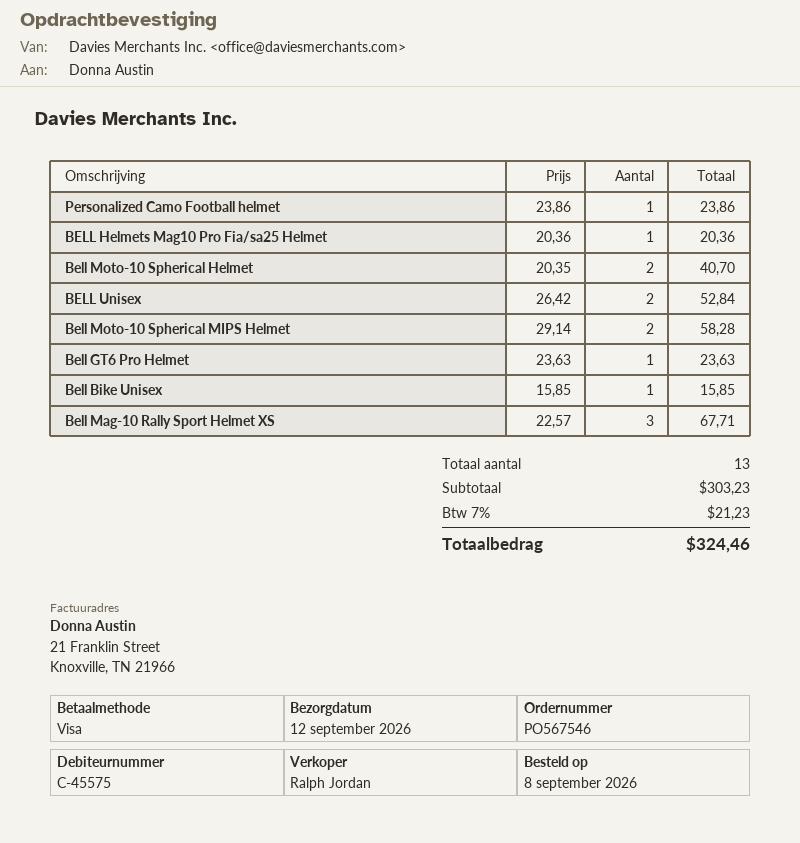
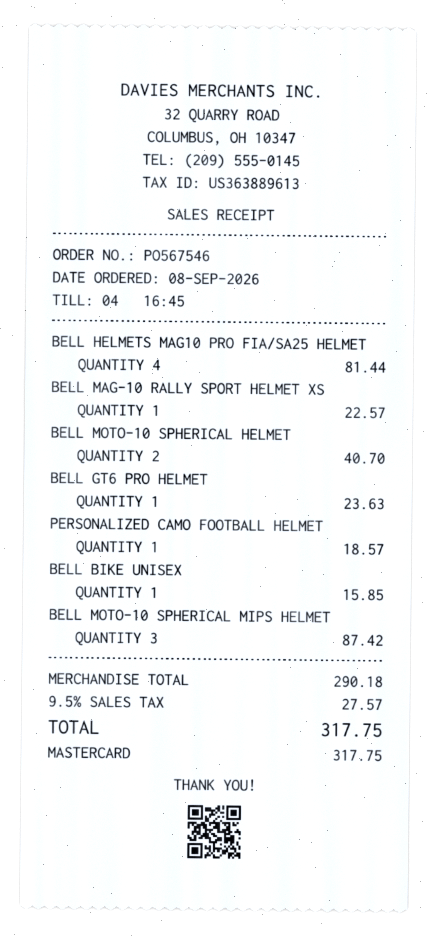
payment method: Visa -> Mastercard
Personalized Camo Football helmet: 1 for 23.86 -> 1 for 18.57
BELL Helmets Mag10 Pro Fia/sa25 Helmet: 1 for 20.36 -> 4 for 81.44
BELL Unisex: 2 for 52.84 -> none
Bell Moto-10 Spherical MIPS Helmet: 2 for 58.28 -> 3 for 87.42
Bell Mag-10 Rally Sport Helmet XS: 3 for 67.71 -> 1 for 22.57
subtotal: 303.23 -> 290.18
tax: 7% = 21.23 -> 9.5% = 27.57
total: 324.46 -> 317.75

